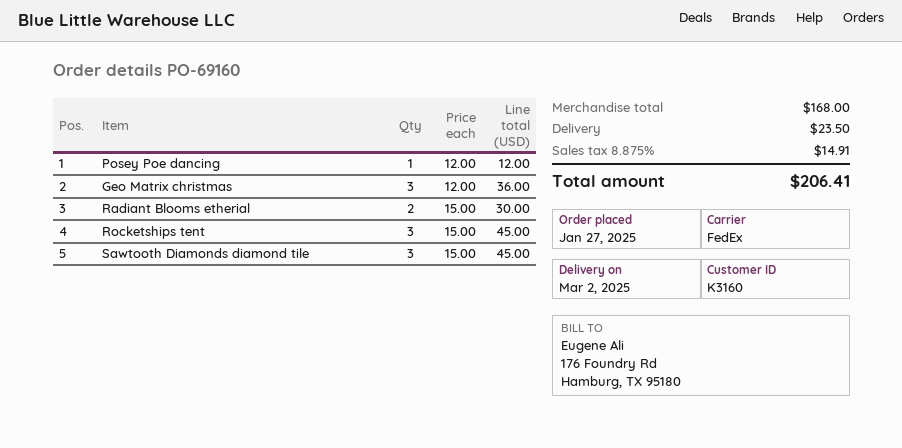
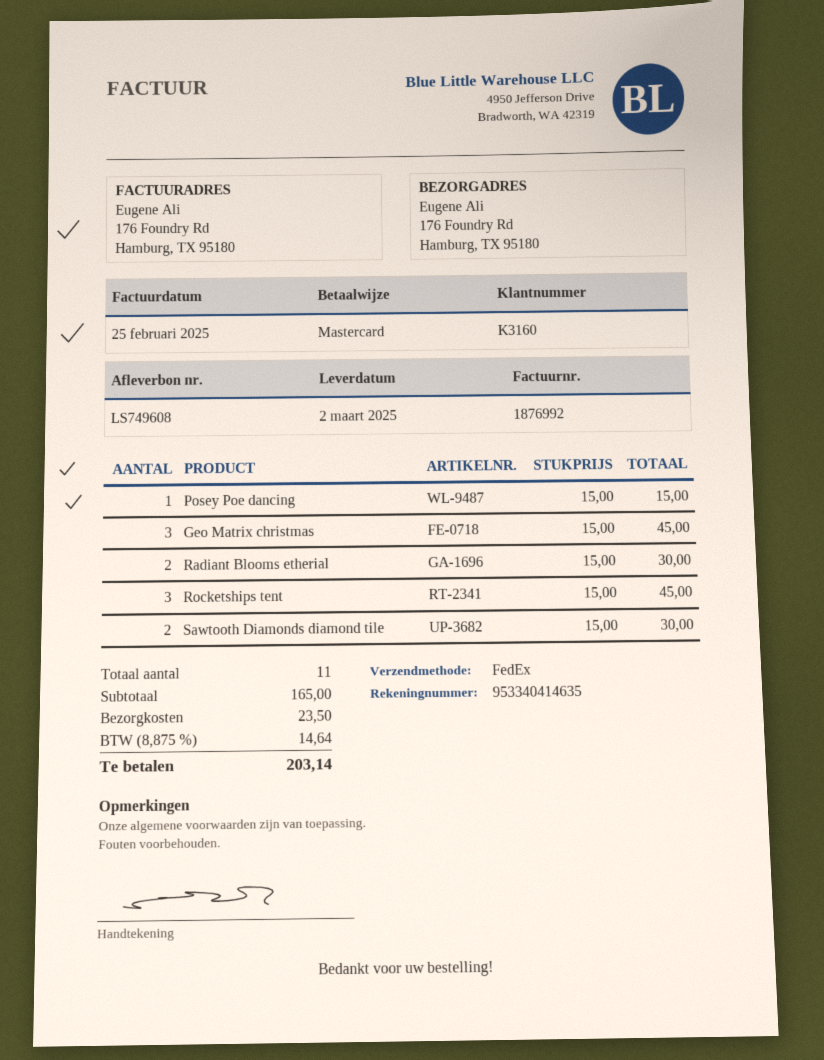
Posey Poe dancing: 1 x 12.00 = 12.00 -> 1 x 15.00 = 15.00
Geo Matrix christmas: 3 x 12.00 = 36.00 -> 3 x 15.00 = 45.00
Sawtooth Diamonds diamond tile: 3 x 15.00 = 45.00 -> 2 x 15.00 = 30.00
subtotal: 168.00 -> 165.00
tax: 8.875% = 14.91 -> 8.875% = 14.64
total: 206.41 -> 203.14

